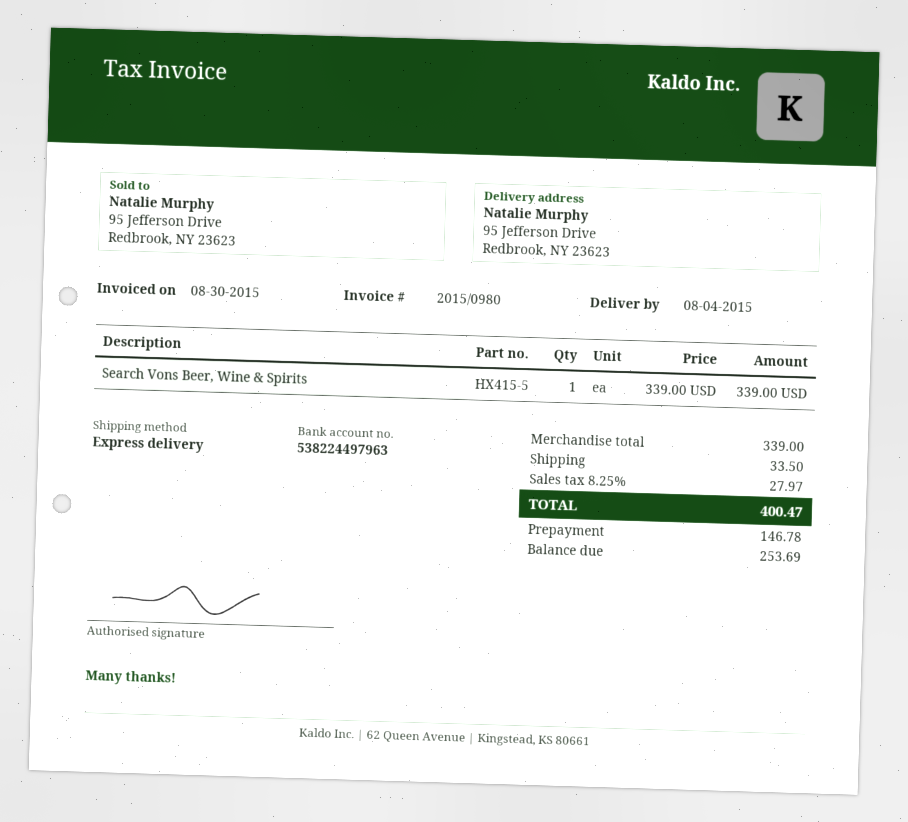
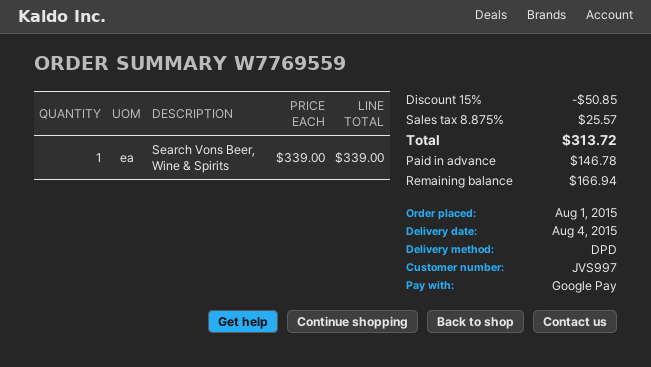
shipping method: express -> DPD
discount: none -> 15% = 50.85
shipping: 33.50 -> none
tax: 8.25% = 27.97 -> 8.875% = 25.57
total: 400.47 -> 313.72
balance: 253.69 -> 166.94

